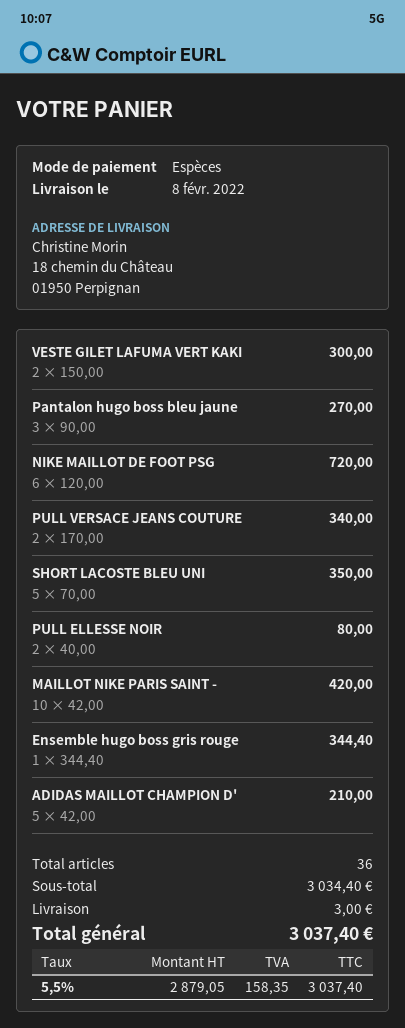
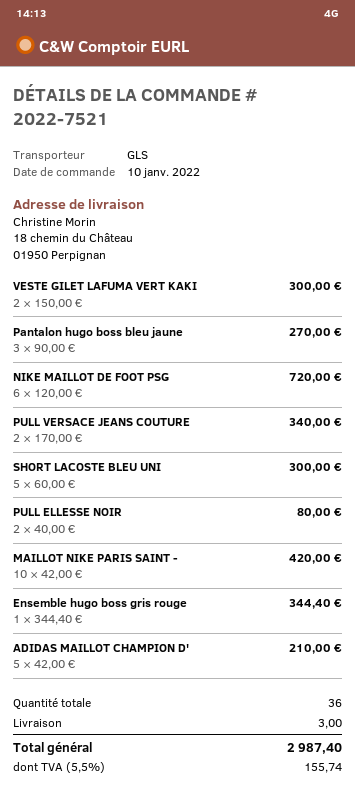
SHORT LACOSTE BLEU UNI: 5 x 70.00 = 350.00 -> 5 x 60.00 = 300.00
tax: 5.5% = 158.35 -> 5.5% = 155.74
total: 3037.40 -> 2987.40

